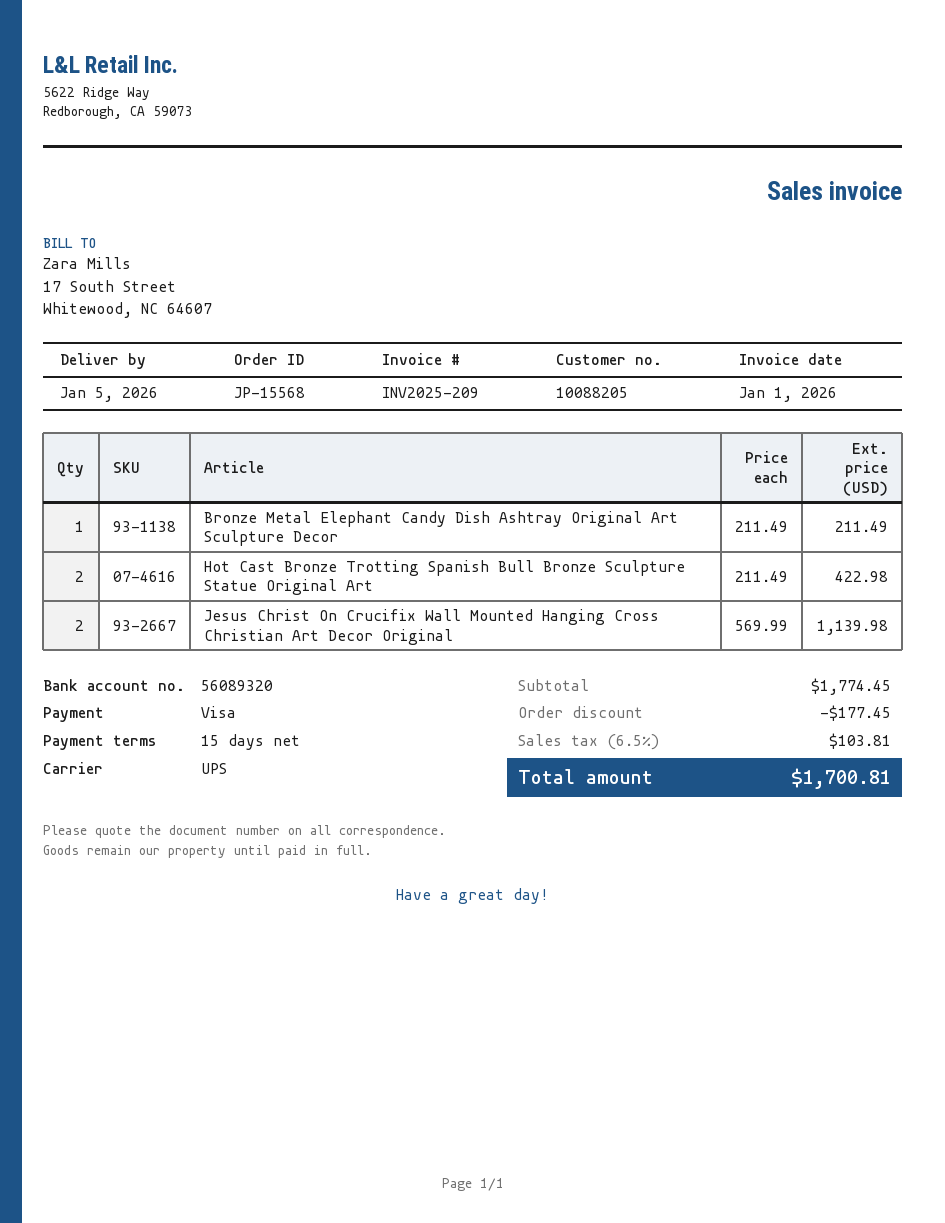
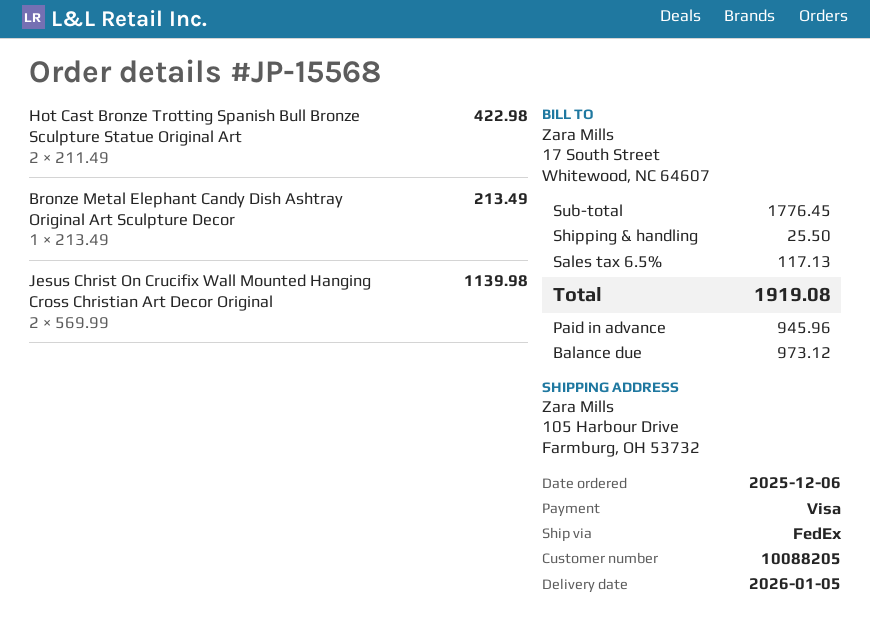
shipping method: UPS -> FedEx
Bronze Metal Elephant Candy Dish Ashtray Original Art Sculpture Decor: 1 x 211.49 = 211.49 -> 1 x 213.49 = 213.49
subtotal: 1774.45 -> 1776.45
discount: 177.45 -> none
shipping: none -> 25.50
tax: 6.5% = 103.81 -> 6.5% = 117.13
total: 1700.81 -> 1919.08

